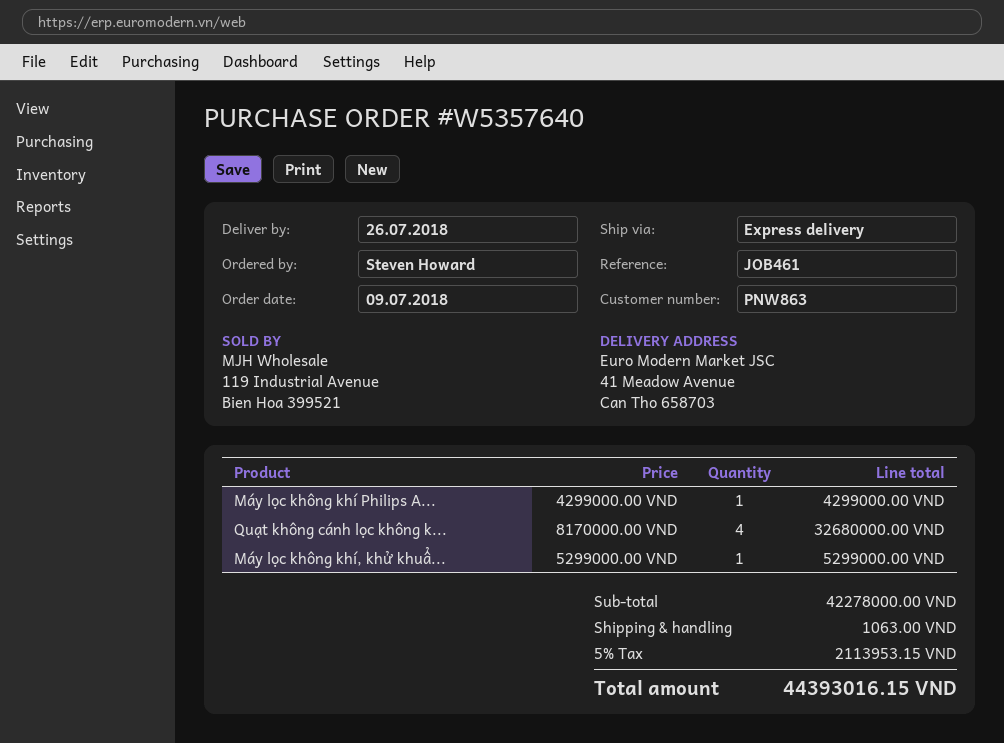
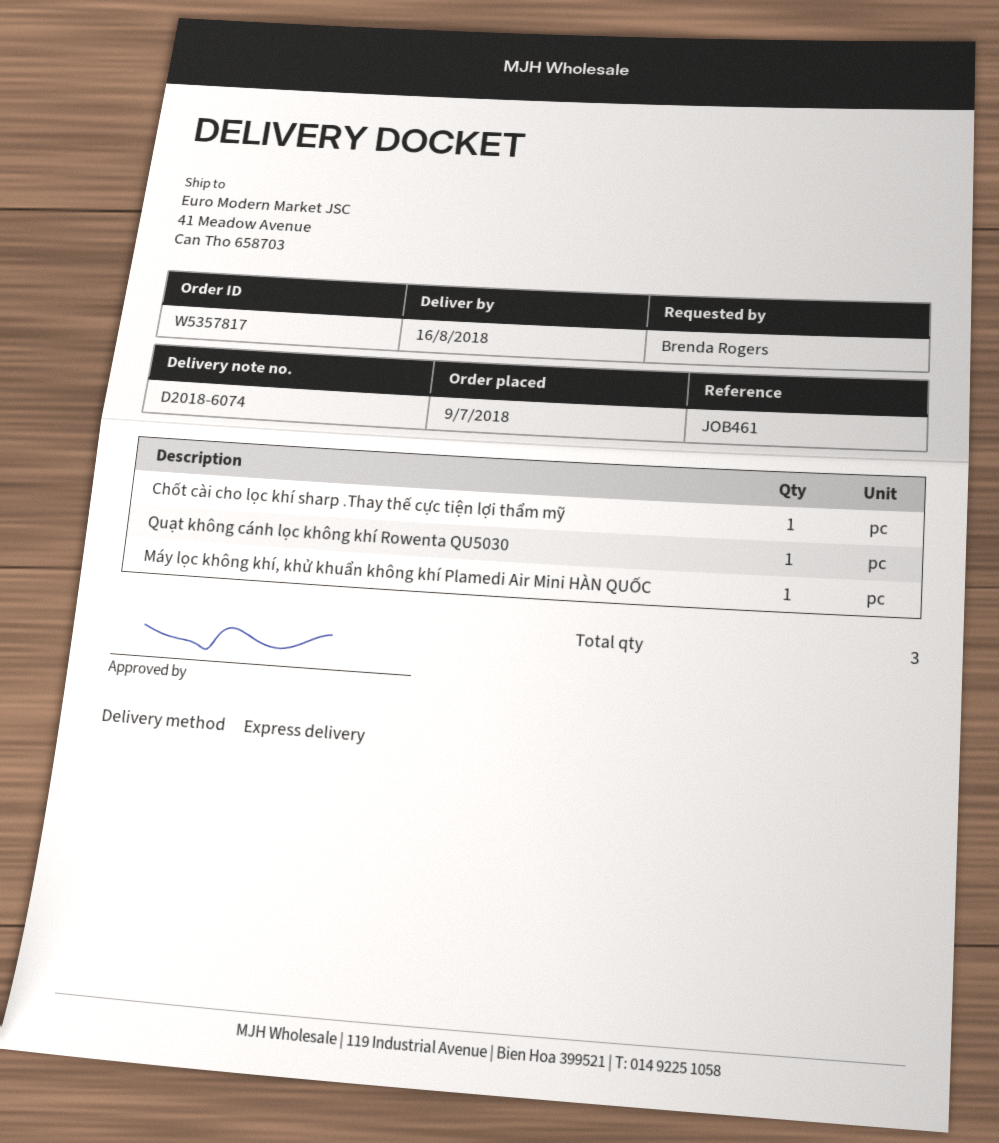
order number: W5357640 -> W5357817
delivery date: 2018-07-26 -> 2018-08-16
ordered by: Steven Howard -> Brenda Rogers
Máy lọc không khí Philips A...: 1 -> none
Quạt không cánh lọc không k...: 4 -> 1
Chốt cài cho lọc khí sharp .Thay thế cực tiện lợi thẩm mỹ: none -> 1

